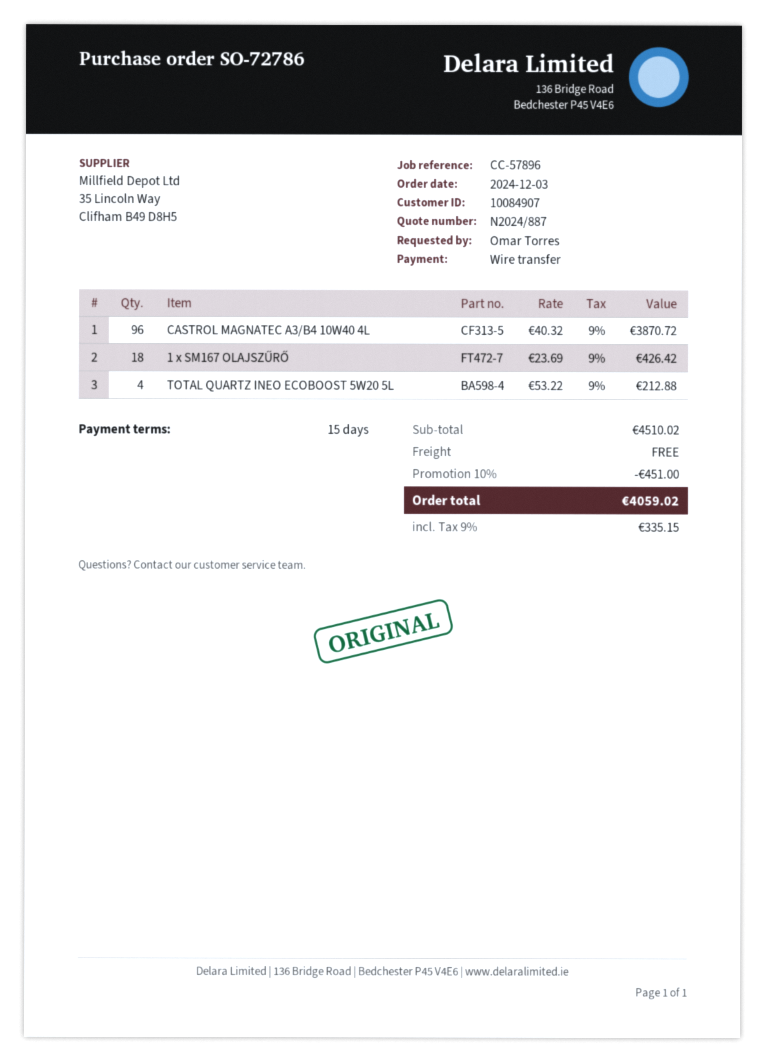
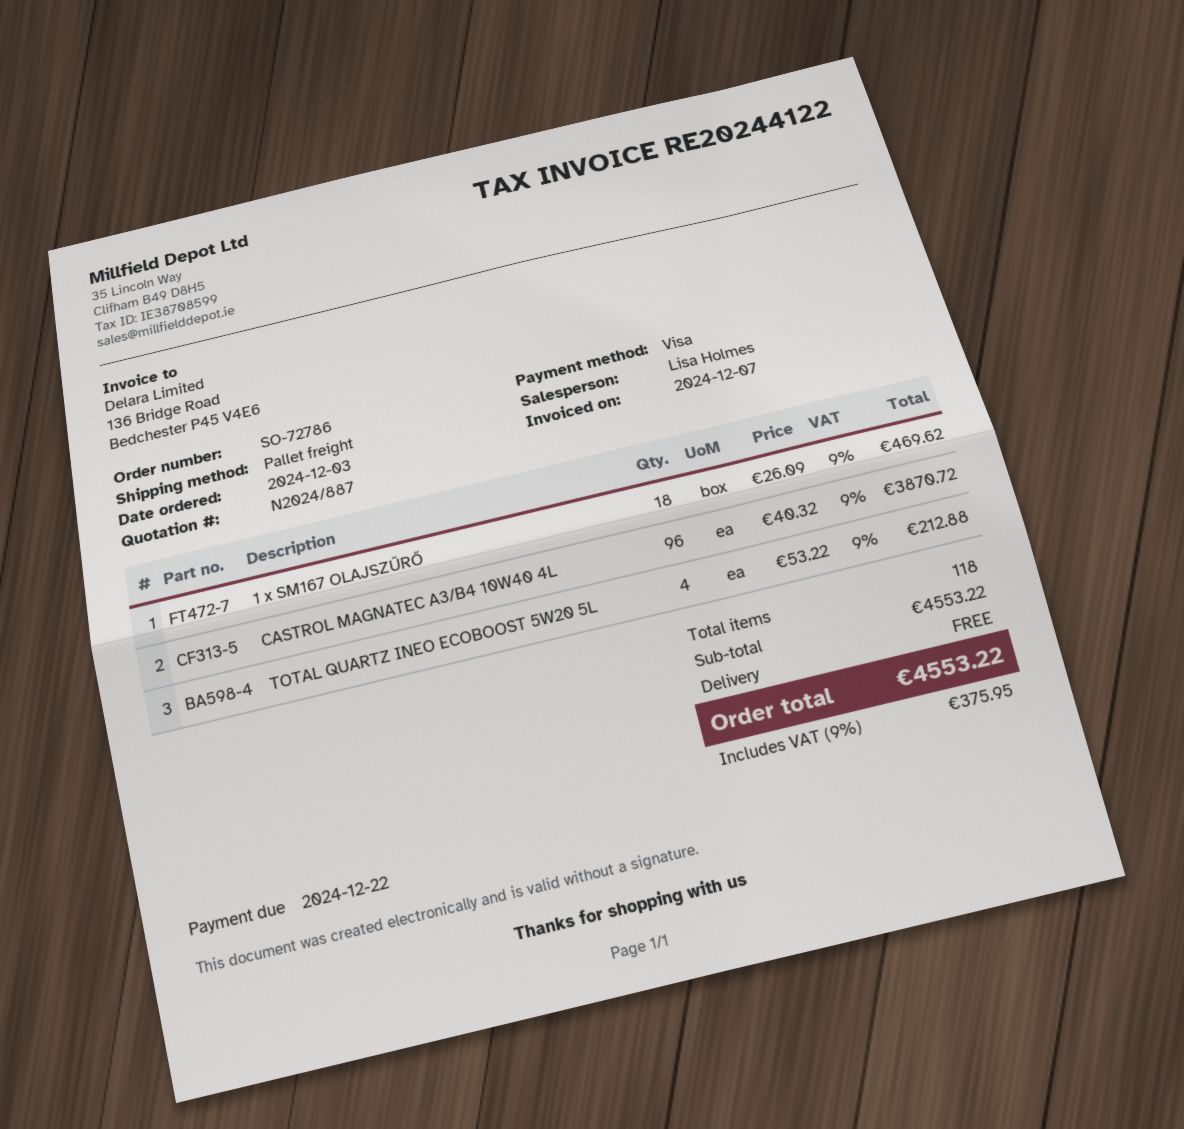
payment method: bank transfer -> Visa
1 x SM167 OLAJSZŰRŐ: 18 x 23.69 = 426.42 -> 18 x 26.09 = 469.62
subtotal: 4510.02 -> 4553.22
discount: 10% = 451.00 -> none
tax: 9% = 335.15 -> 9% = 375.95
total: 4059.02 -> 4553.22

